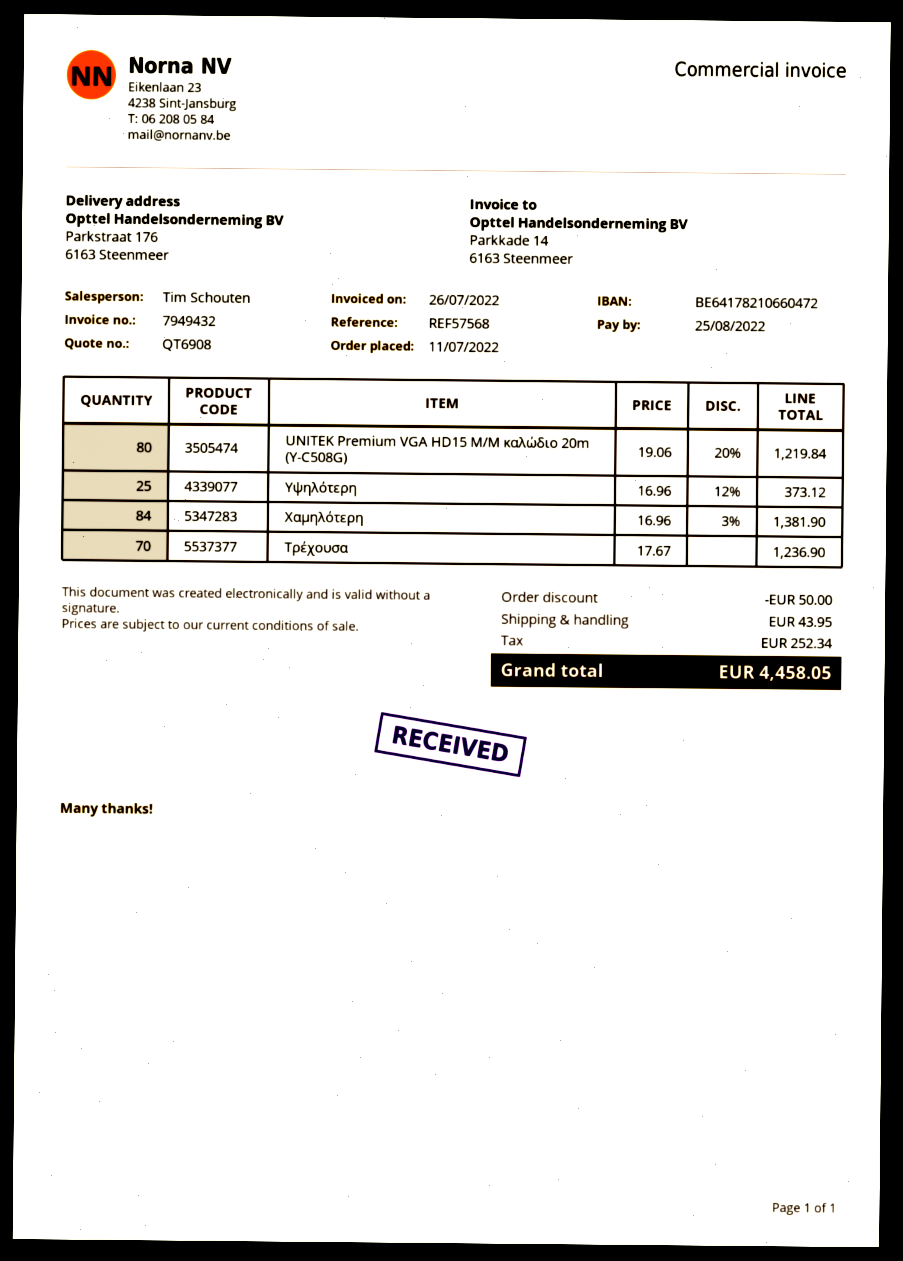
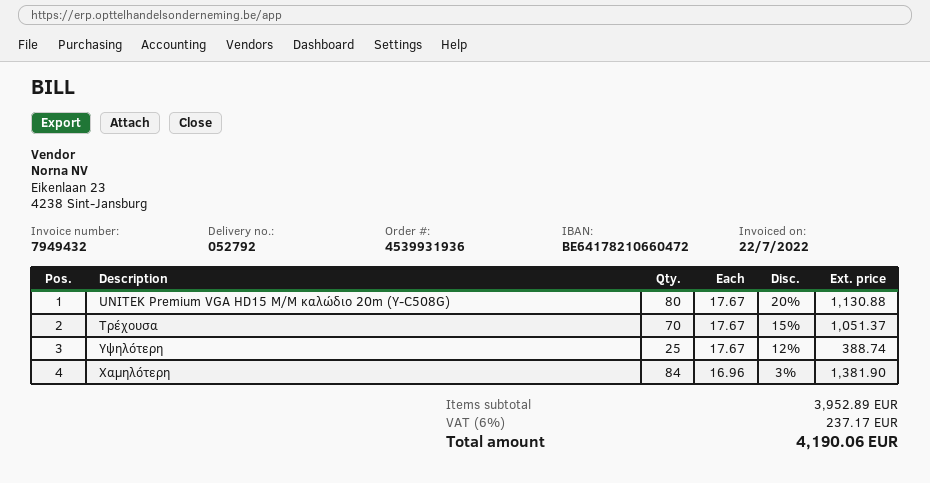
invoice date: 2022-07-26 -> 2022-07-22
UNITEK Premium VGA HD15 M/M καλώδιο 20m (Y-C508G): 80 x 19.06 - 20% = 1219.84 -> 80 x 17.67 - 20% = 1130.88
Υψηλότερη: 25 x 16.96 - 12% = 373.12 -> 25 x 17.67 - 12% = 388.74
Τρέχουσα: 70 x 17.67 = 1236.90 -> 70 x 17.67 - 15% = 1051.37
discount: 50.00 -> none
shipping: 43.95 -> none
tax: 252.34 -> 237.17
total: 4458.05 -> 4190.06

